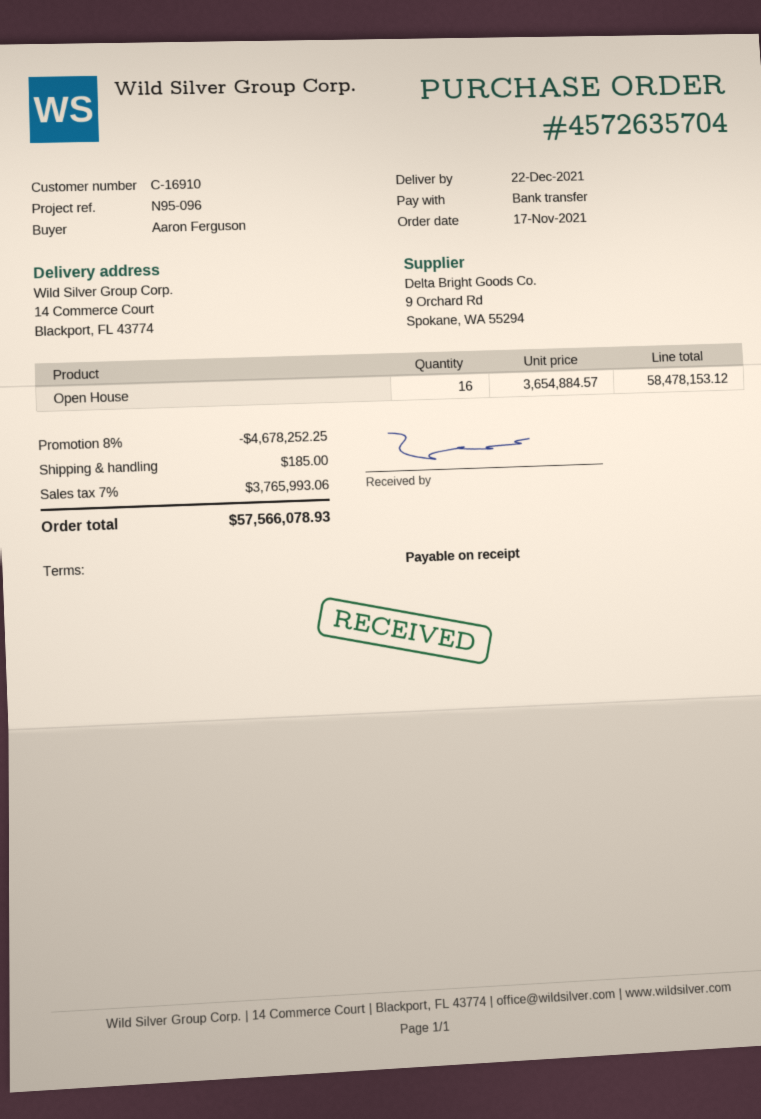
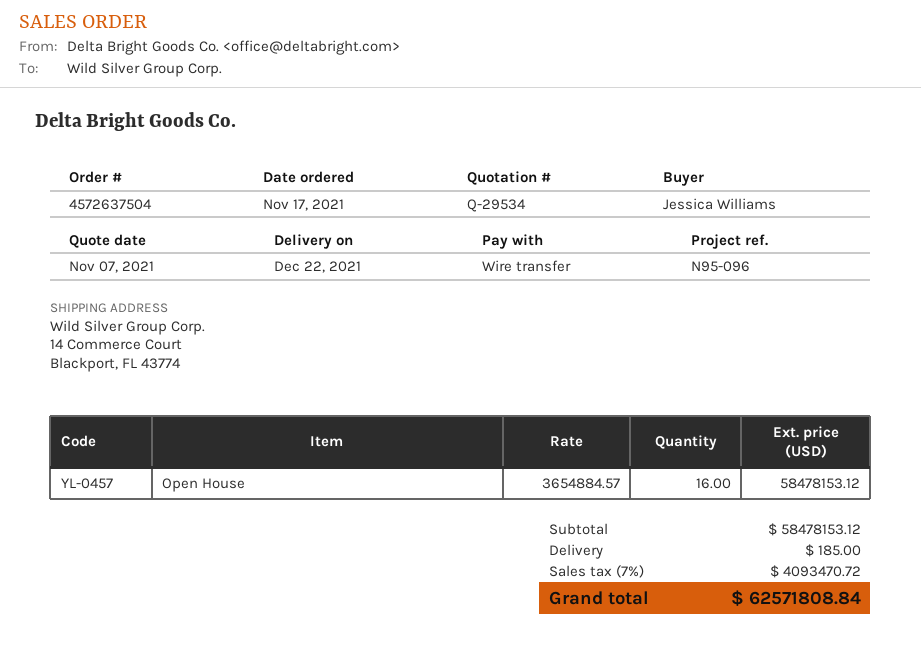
order number: 4572635704 -> 4572637504
ordered by: Aaron Ferguson -> Jessica Williams
discount: 8% = 4678252.25 -> none
tax: 7% = 3765993.06 -> 7% = 4093470.72
total: 57566078.93 -> 62571808.84

